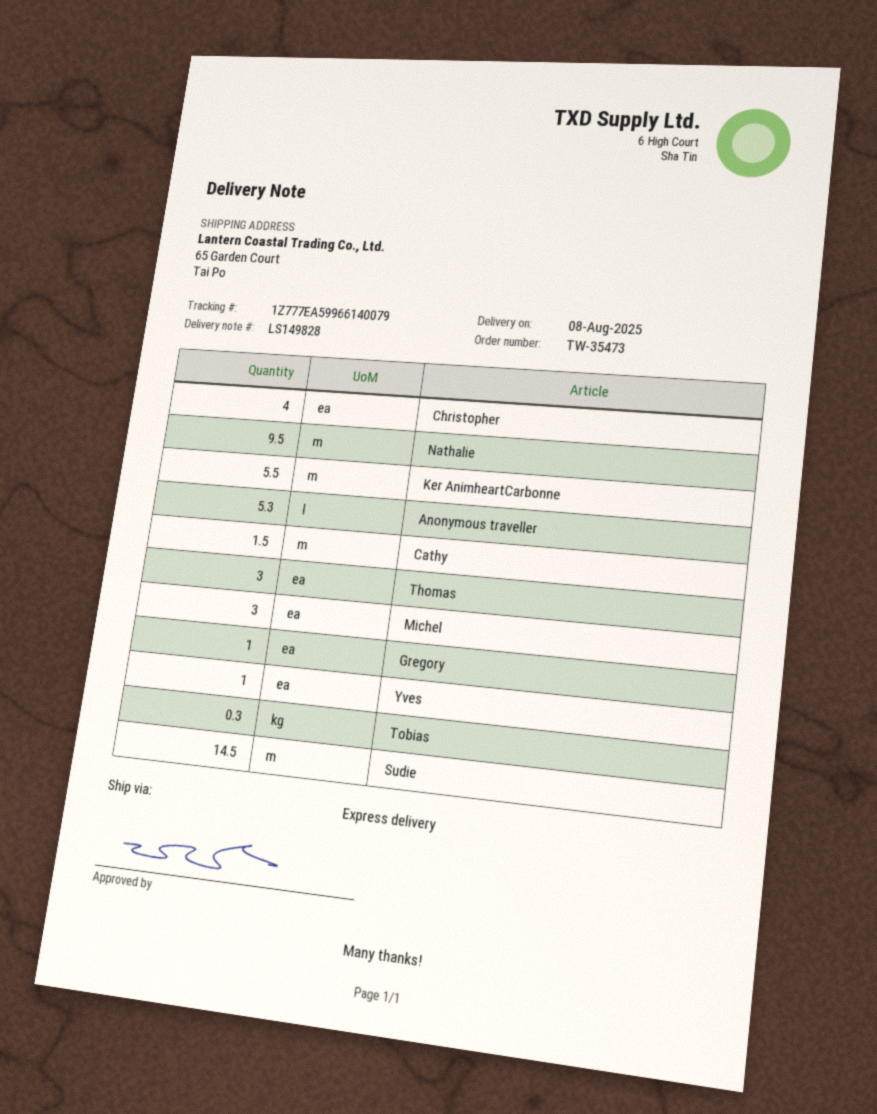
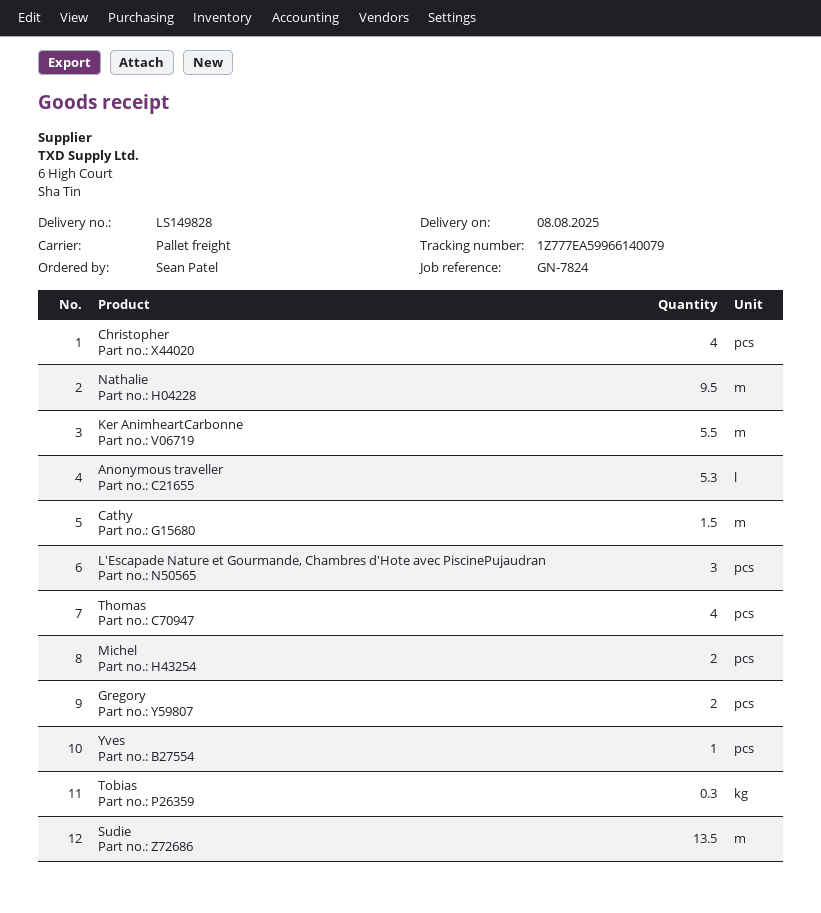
shipping method: express -> pallet freight
Thomas: 3 -> 4
Michel: 3 -> 2
Gregory: 1 -> 2
Sudie: 14.5 -> 13.5
L'Escapade Nature et Gourmande, Chambres d'Hote avec PiscinePujaudran: none -> 3

